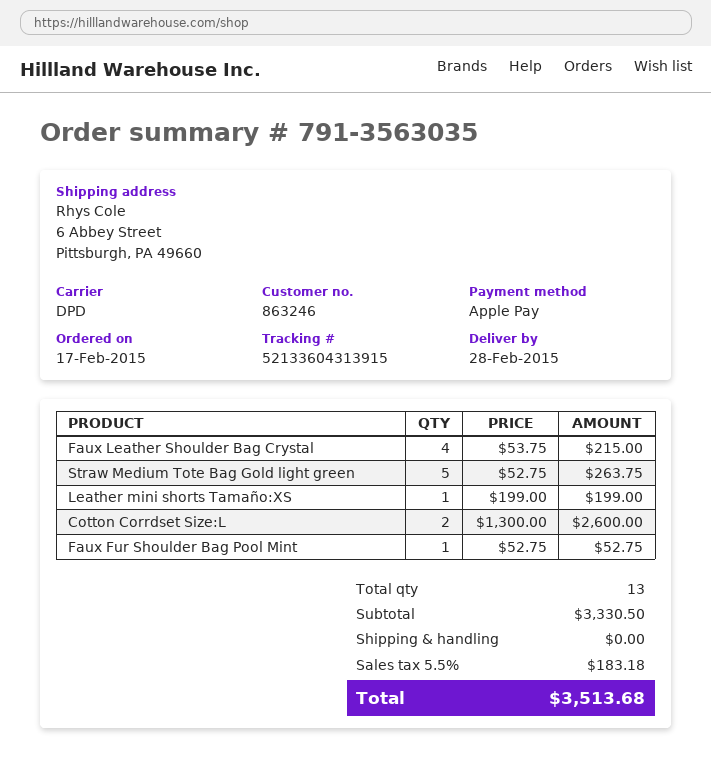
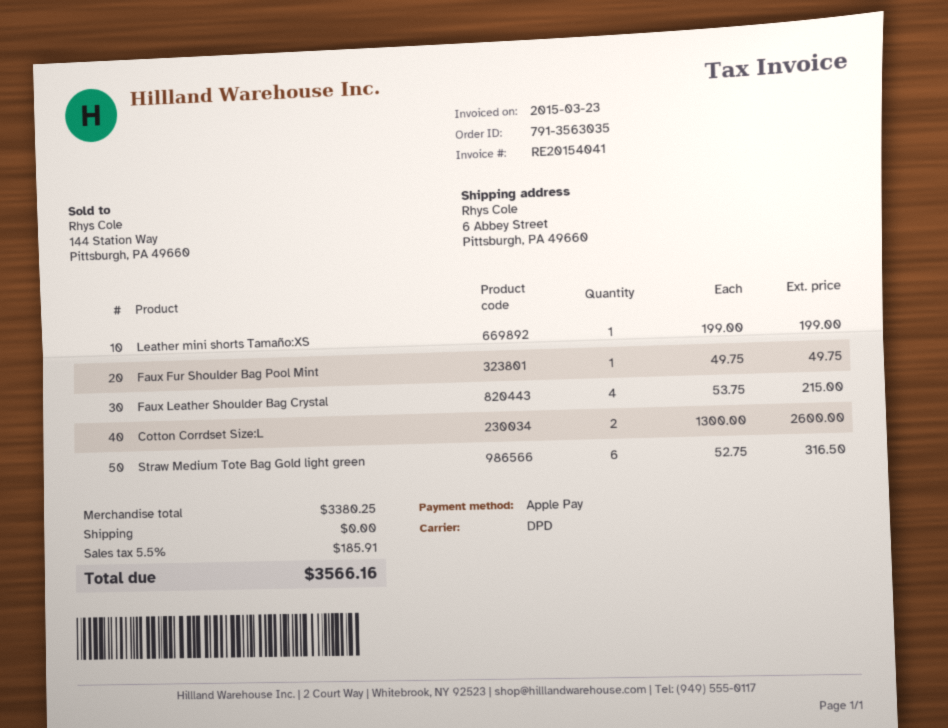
Straw Medium Tote Bag Gold light green: 5 x 52.75 = 263.75 -> 6 x 52.75 = 316.50
Faux Fur Shoulder Bag Pool Mint: 1 x 52.75 = 52.75 -> 1 x 49.75 = 49.75
subtotal: 3330.50 -> 3380.25
tax: 5.5% = 183.18 -> 5.5% = 185.91
total: 3513.68 -> 3566.16

